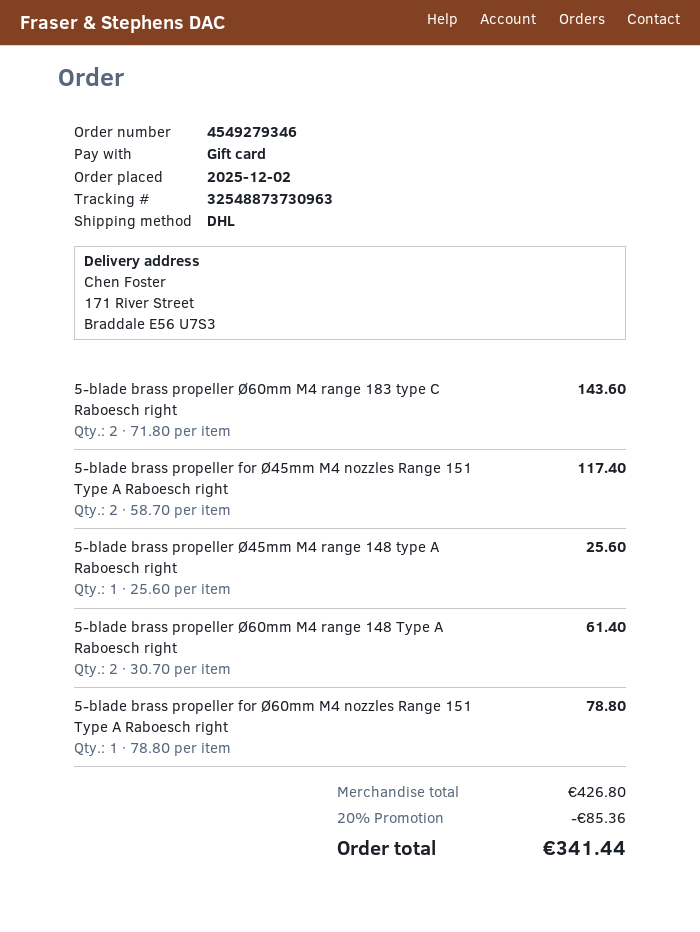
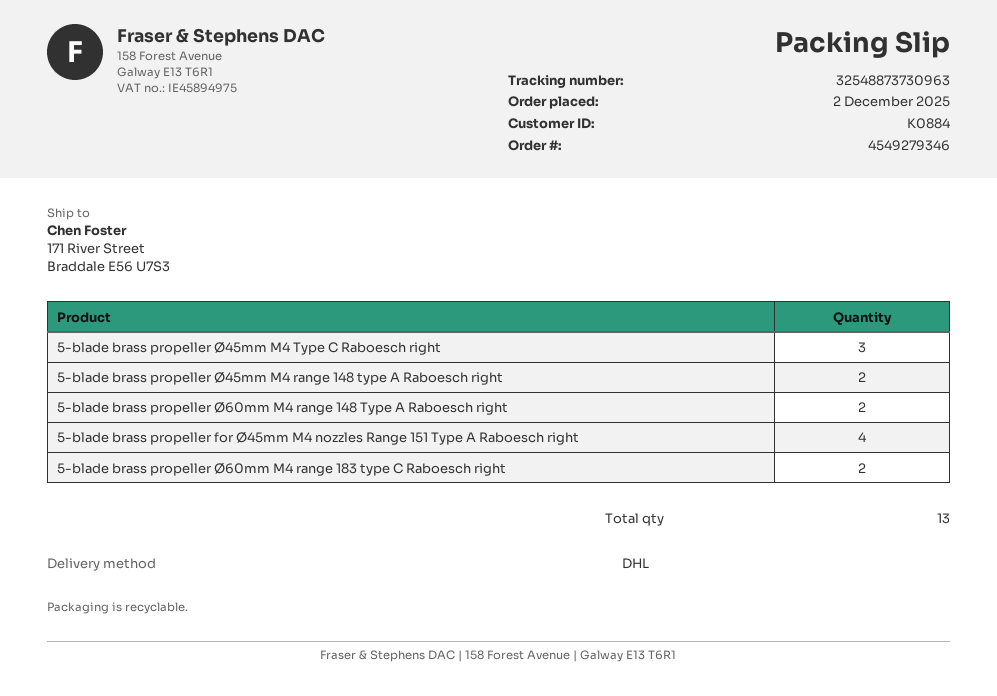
5-blade brass propeller for Ø45mm M4 nozzles Range 151 Type A Raboesch right: 2 -> 4
5-blade brass propeller Ø45mm M4 range 148 type A Raboesch right: 1 -> 2
5-blade brass propeller for Ø60mm M4 nozzles Range 151 Type A Raboesch right: 1 -> none
5-blade brass propeller Ø45mm M4 Type C Raboesch right: none -> 3

